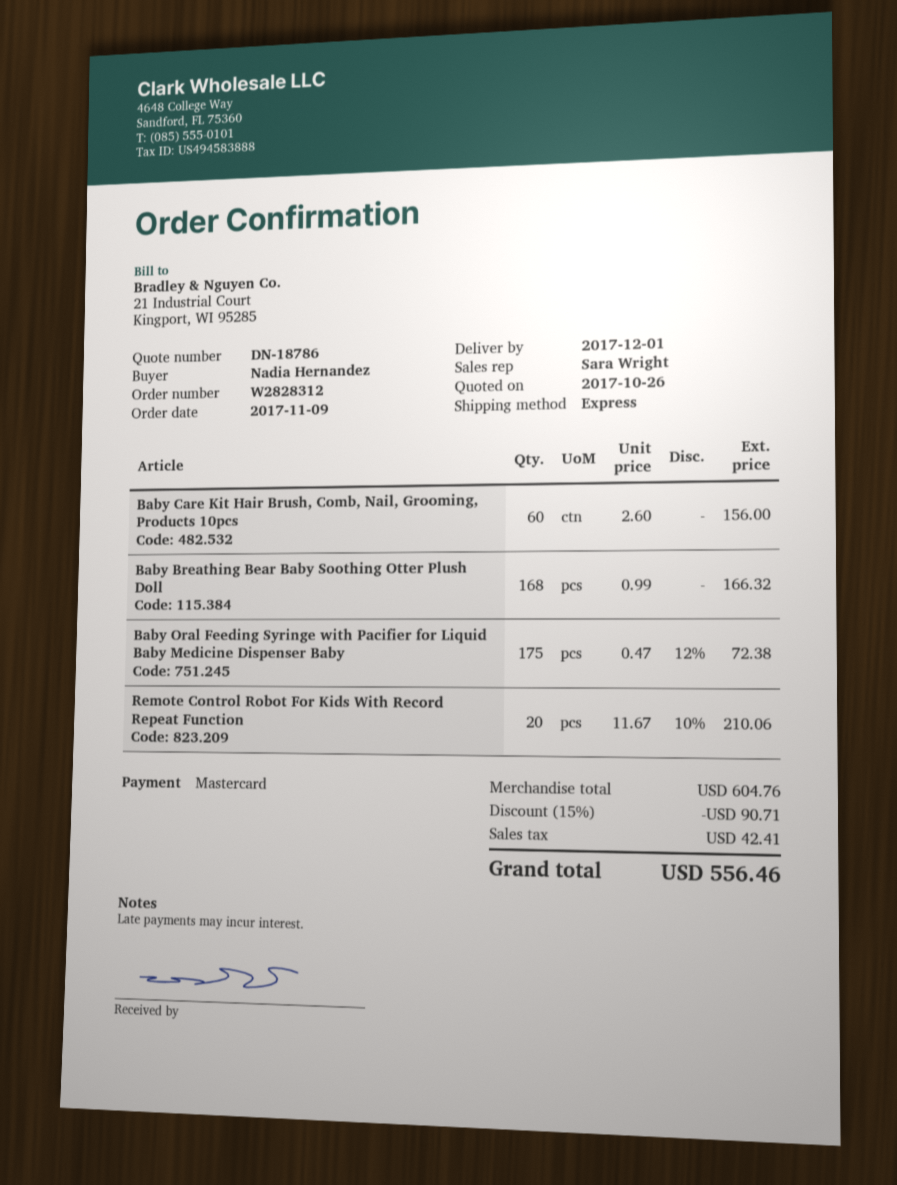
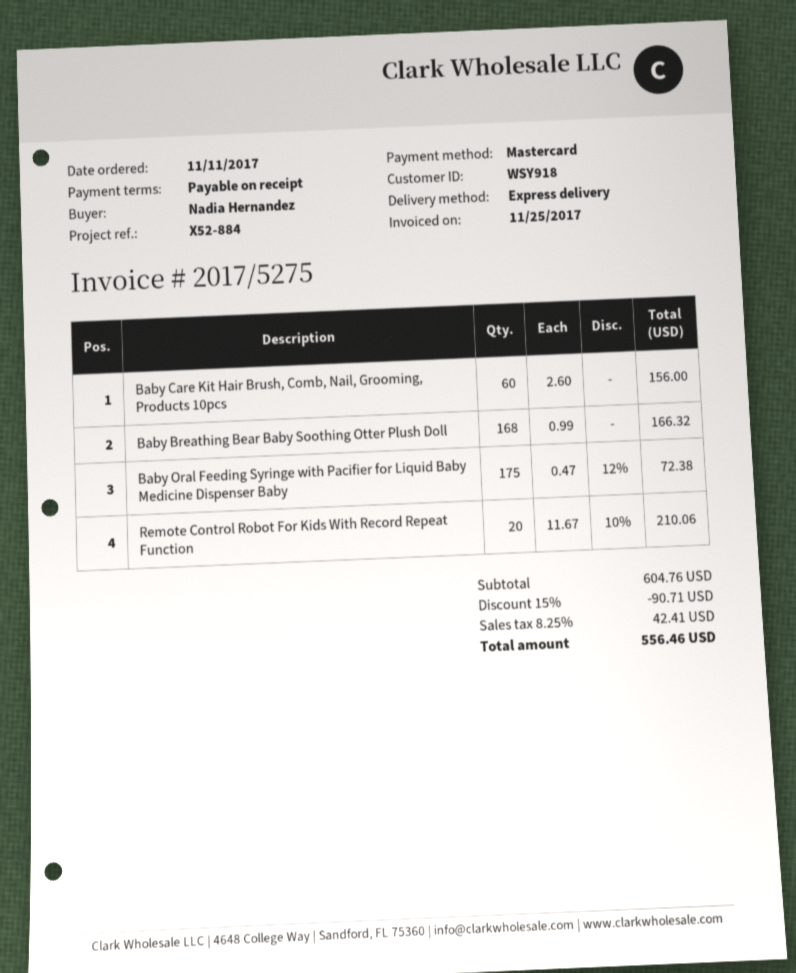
order date: 2017-11-09 -> 2017-11-11

